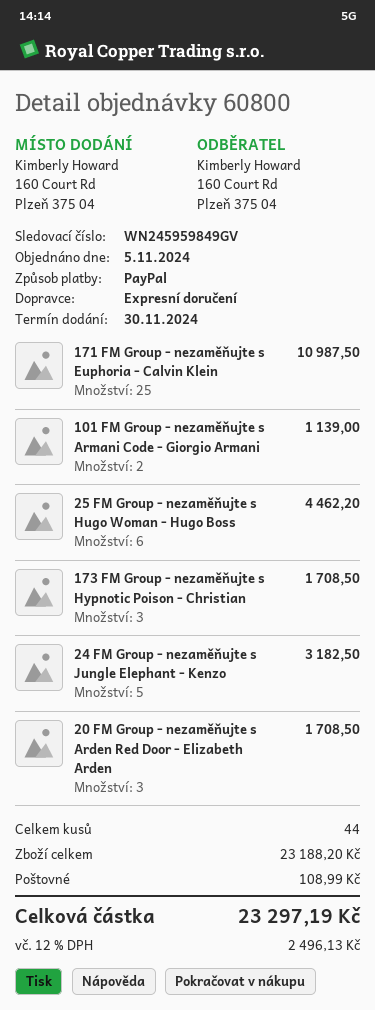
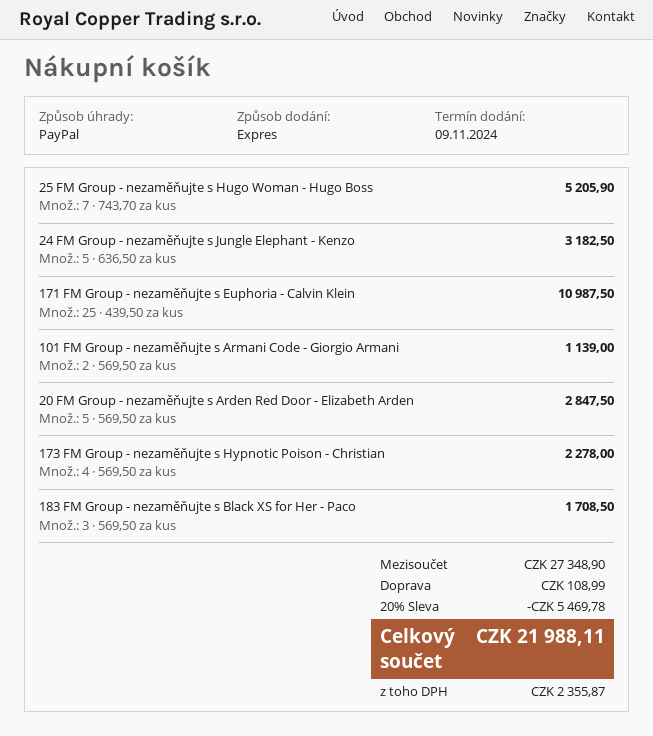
delivery date: 2024-11-30 -> 2024-11-09
25 FM Group - nezaměňujte s Hugo Woman - Hugo Boss: 6 for 4462.20 -> 7 for 5205.90
173 FM Group - nezaměňujte s Hypnotic Poison - Christian: 3 for 1708.50 -> 4 for 2278.00
20 FM Group - nezaměňujte s Arden Red Door - Elizabeth Arden: 3 for 1708.50 -> 5 for 2847.50
183 FM Group - nezaměňujte s Black XS for Her - Paco: none -> 3 for 1708.50
subtotal: 23188.20 -> 27348.90
discount: none -> 20% = 5469.78
tax: 2496.13 -> 2355.87
total: 23297.19 -> 21988.11

